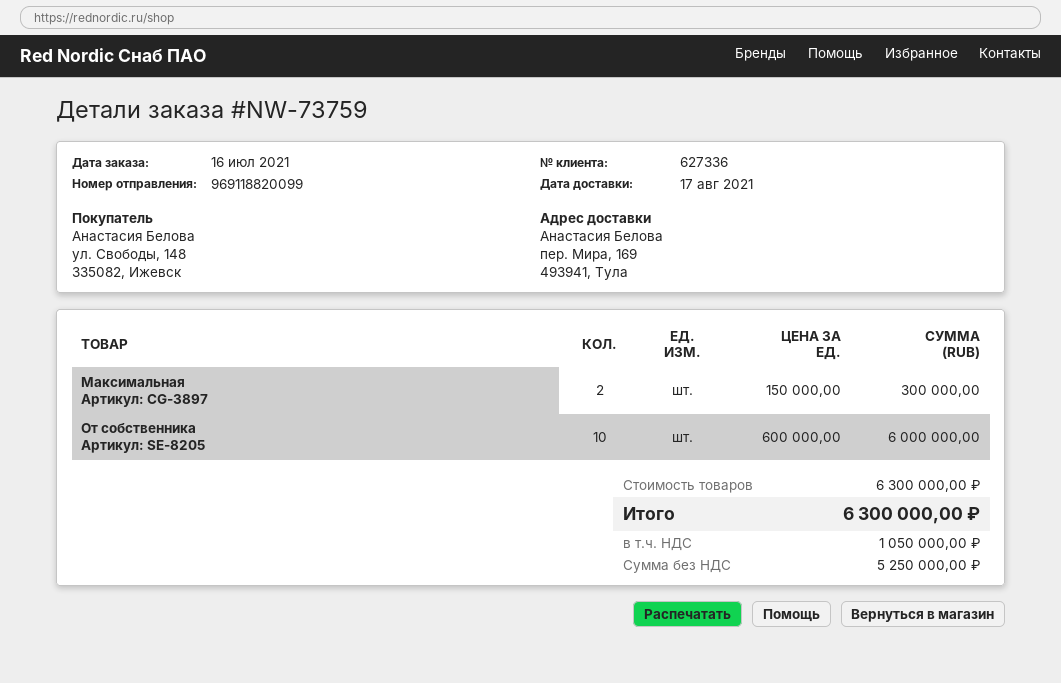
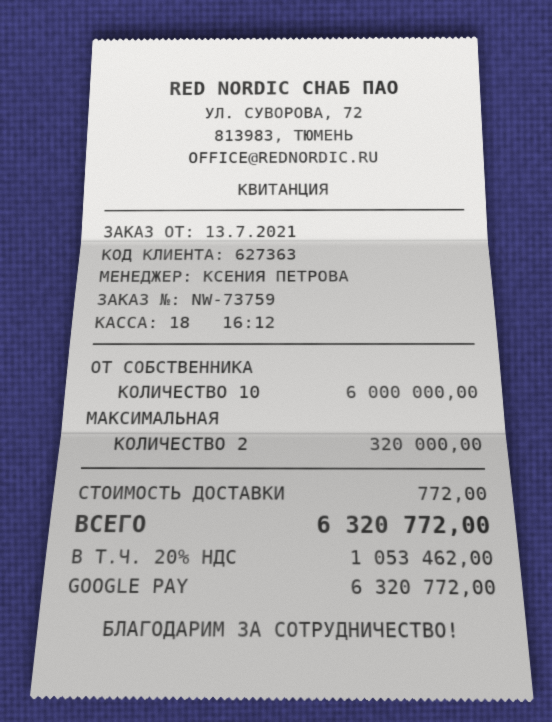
order date: 2021-07-16 -> 2021-07-13
customer number: 627336 -> 627363
Максимальная: 2 for 300000.00 -> 2 for 320000.00
shipping: none -> 772.00
tax: 1050000.00 -> 1053462.00
total: 6300000.00 -> 6320772.00

